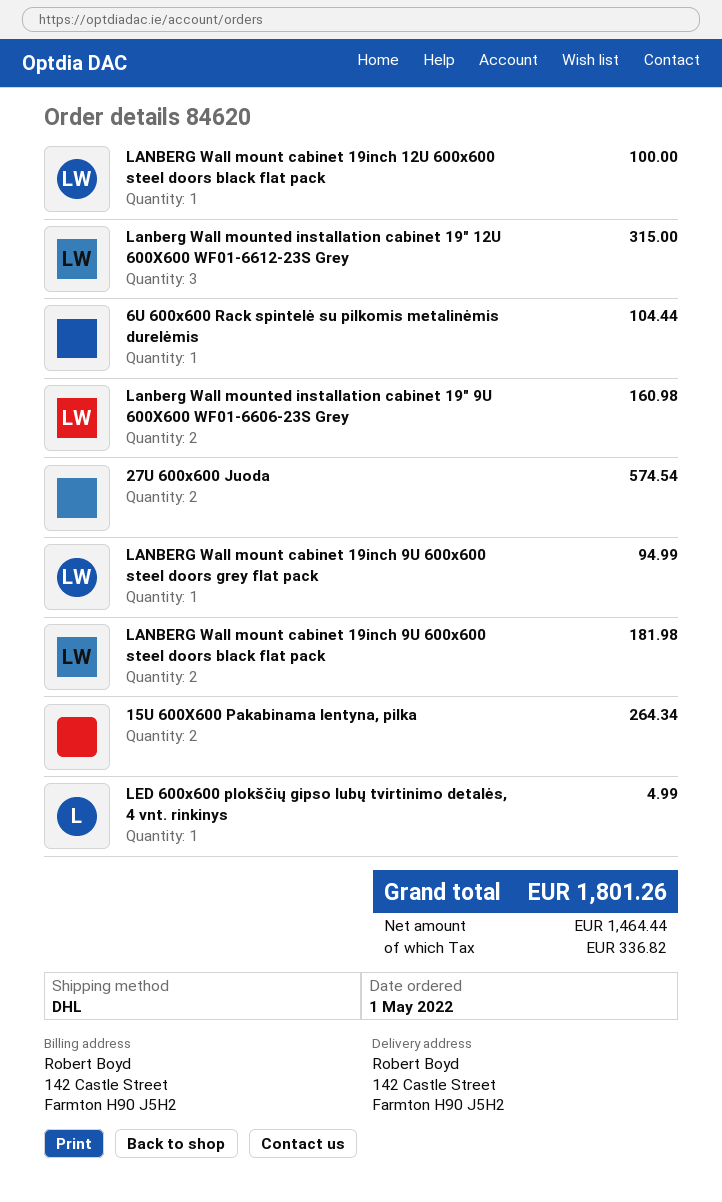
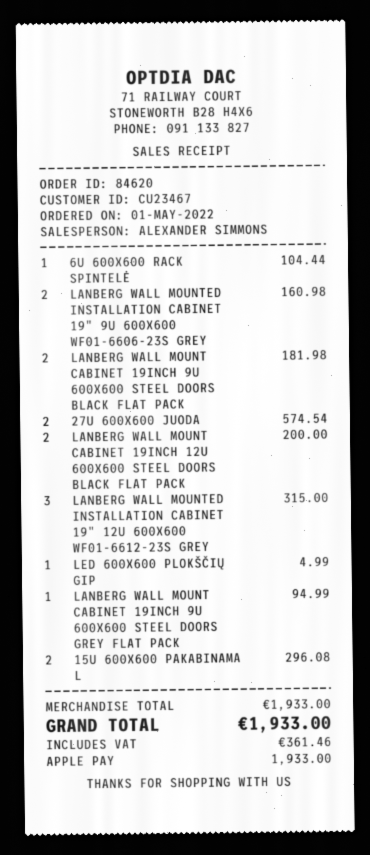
LANBERG Wall mount cabinet 19inch 12U 600x600 steel doors black flat pack: 1 for 100.00 -> 2 for 200.00
15U 600X600 Pakabinama lentyna, pilka: 2 for 264.34 -> 2 for 296.08
tax: 336.82 -> 361.46
total: 1801.26 -> 1933.00

